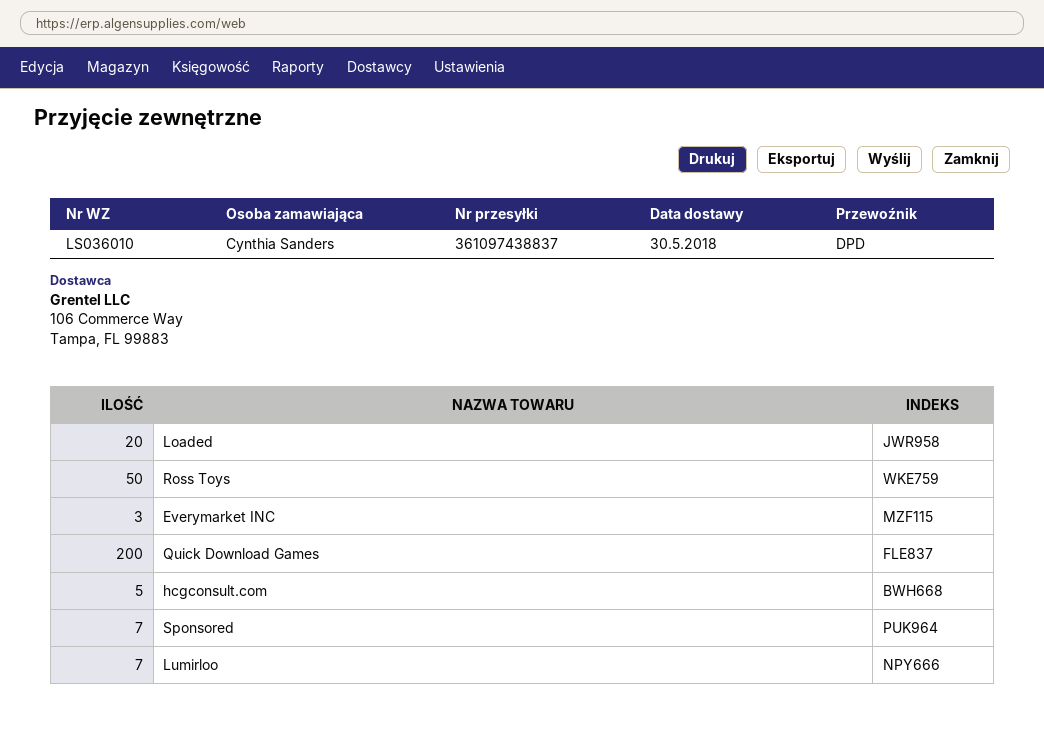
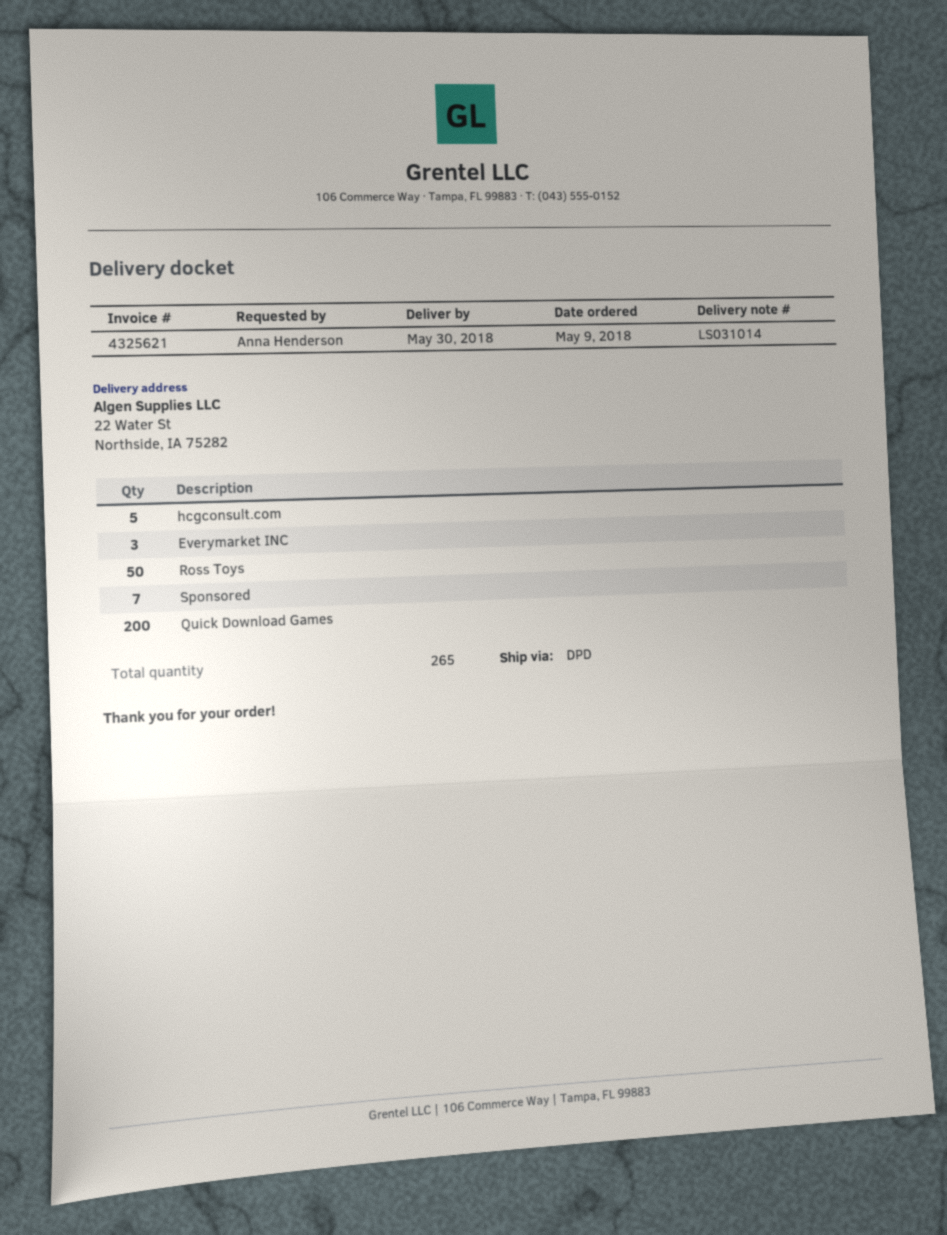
delivery note number: LS036010 -> LS031014
ordered by: Cynthia Sanders -> Anna Henderson
Loaded: 20 -> none
Lumirloo: 7 -> none

